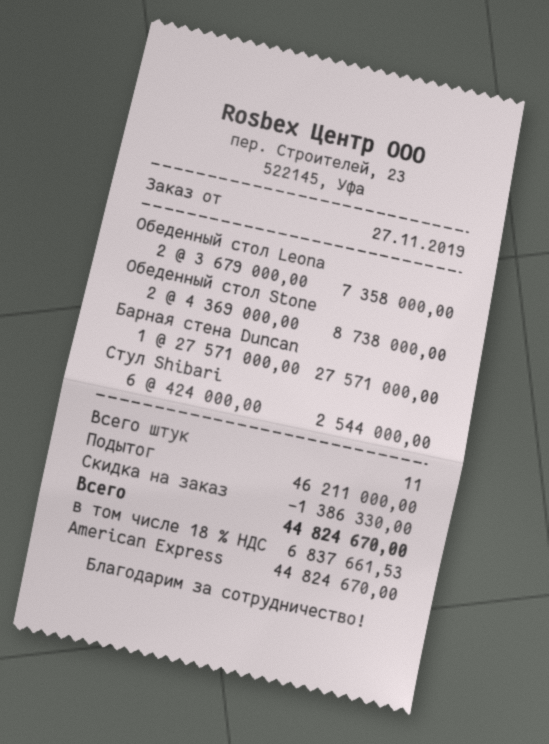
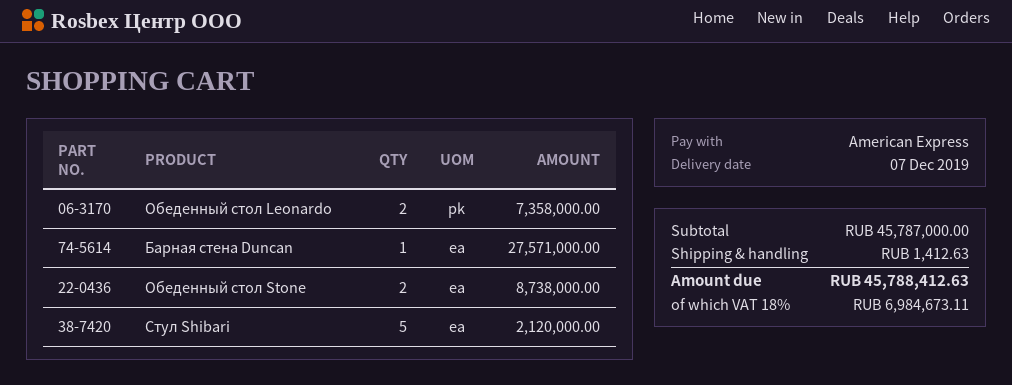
Стул Shibari: 6 for 2544000.00 -> 5 for 2120000.00
subtotal: 46211000.00 -> 45787000.00
discount: 1386330.00 -> none
shipping: none -> 1412.63
tax: 18% = 6837661.53 -> 18% = 6984673.11
total: 44824670.00 -> 45788412.63

